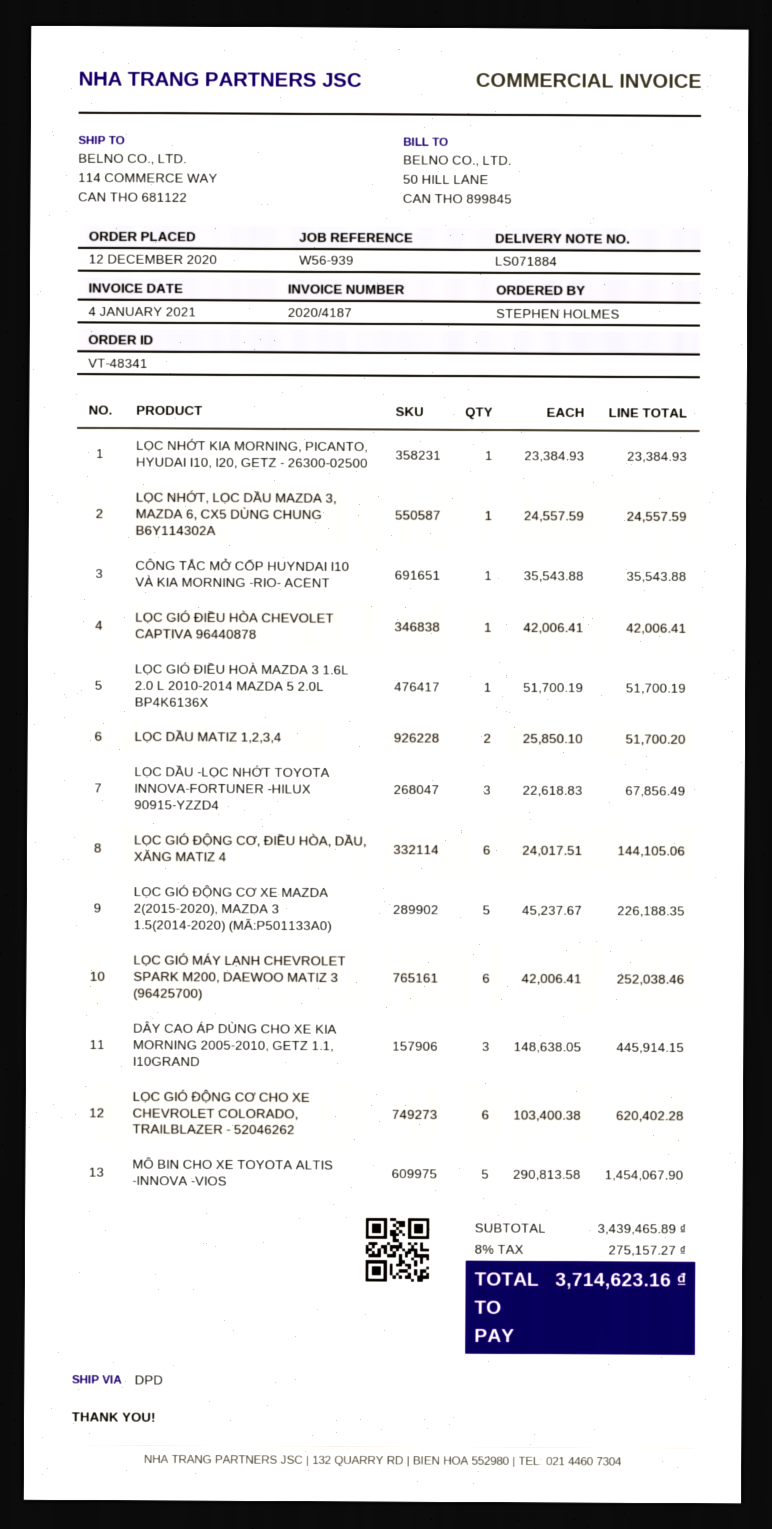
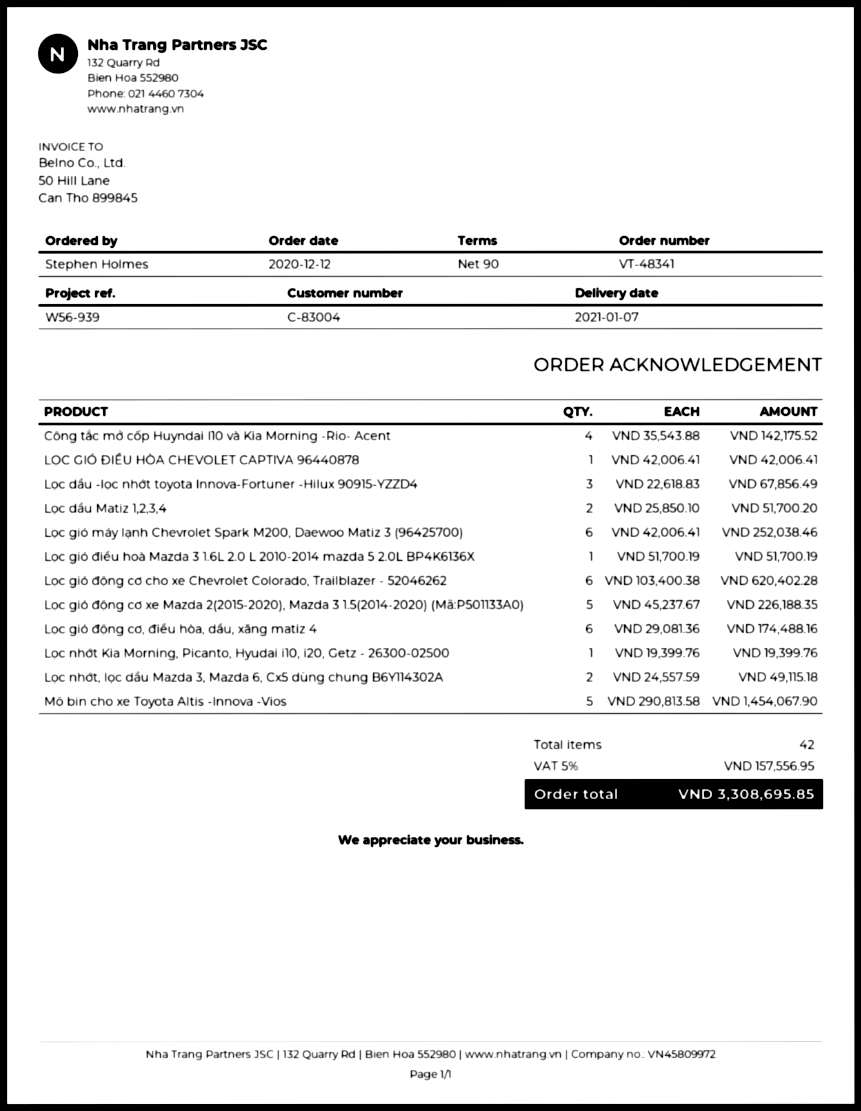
LỌC NHỚT KIA MORNING, PICANTO, HYUDAI I10, I20, GETZ - 26300-02500: 1 x 23384.93 = 23384.93 -> 1 x 19399.76 = 19399.76
LỌC NHỚT, LỌC DẦU MAZDA 3, MAZDA 6, CX5 DÙNG CHUNG B6Y114302A: 1 x 24557.59 = 24557.59 -> 2 x 24557.59 = 49115.18
CÔNG TẮC MỞ CỐP HUYNDAI I10 VÀ KIA MORNING -RIO- ACENT: 1 x 35543.88 = 35543.88 -> 4 x 35543.88 = 142175.52
LỌC GIÓ ĐỘNG CƠ, ĐIỀU HÒA, DẦU, XĂNG MATIZ 4: 6 x 24017.51 = 144105.06 -> 6 x 29081.36 = 174488.16
DÂY CAO ÁP DÙNG CHO XE KIA MORNING 2005-2010, GETZ 1.1, I10GRAND: 3 x 148638.05 = 445914.15 -> none
tax: 8% = 275157.27 -> 5% = 157556.95
total: 3714623.16 -> 3308695.85

